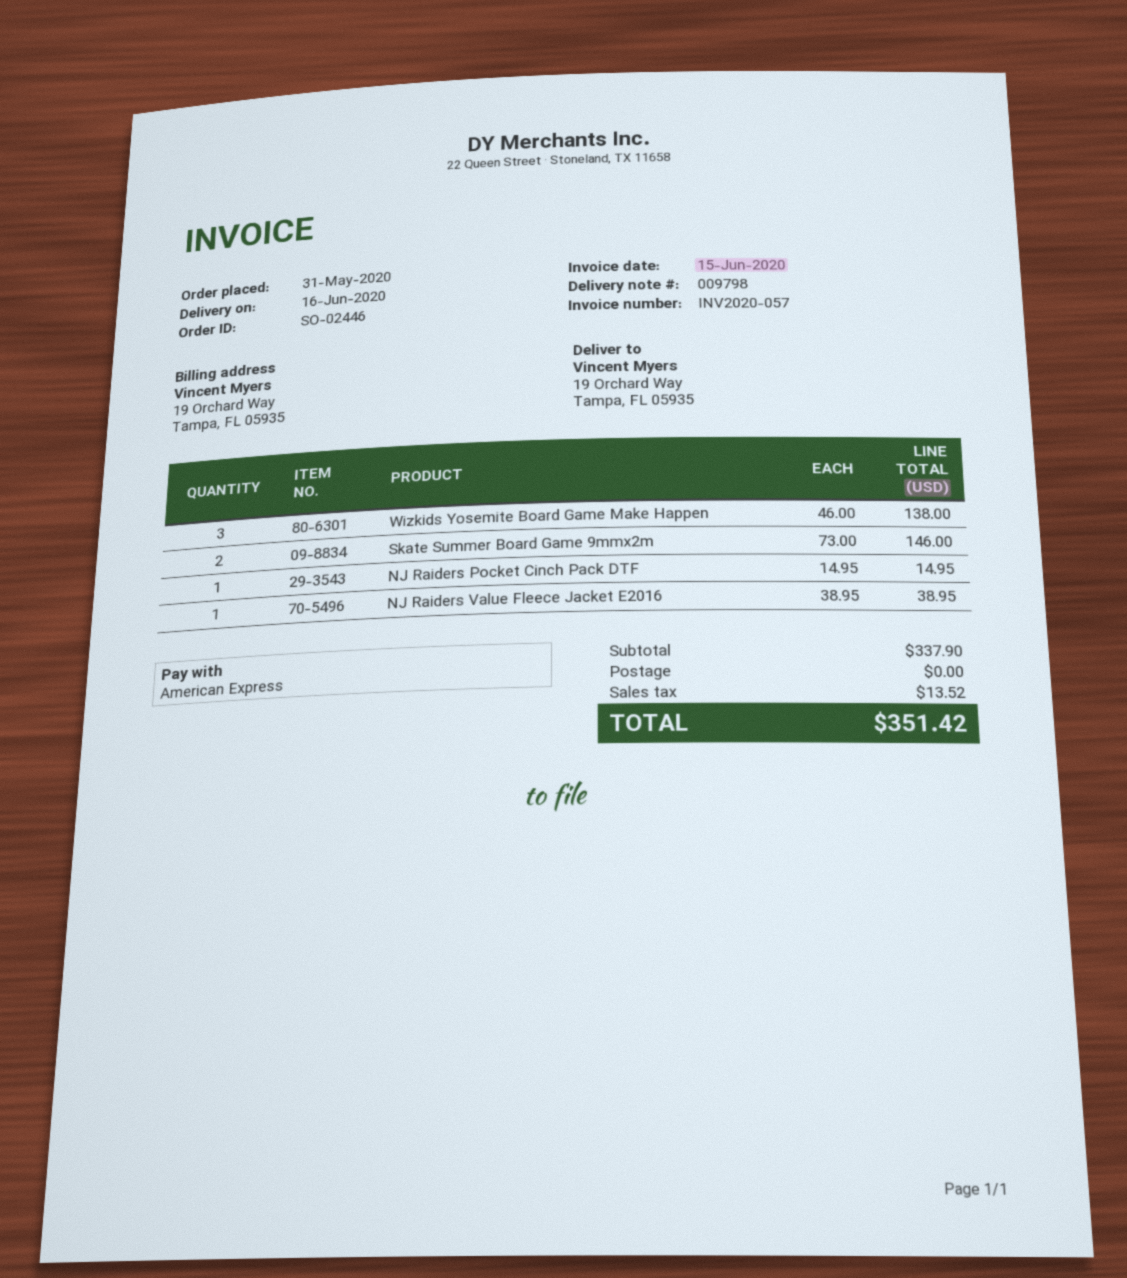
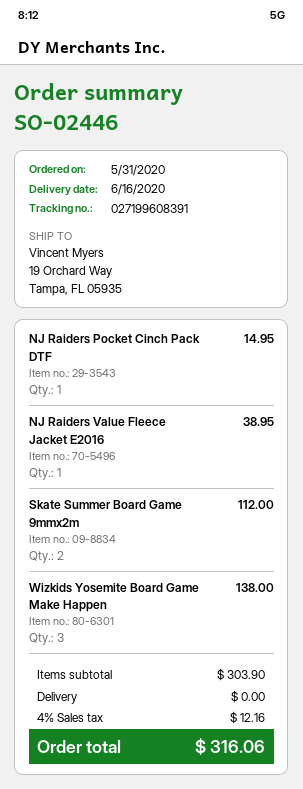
Skate Summer Board Game 9mmx2m: 2 for 146.00 -> 2 for 112.00
subtotal: 337.90 -> 303.90
tax: 13.52 -> 12.16
total: 351.42 -> 316.06

